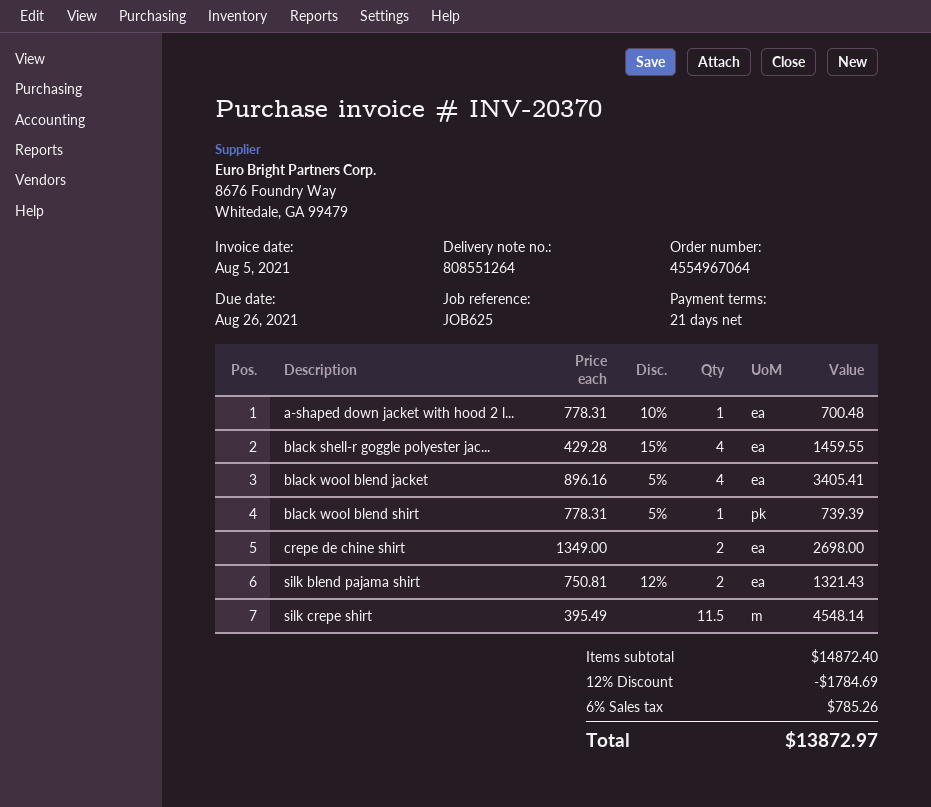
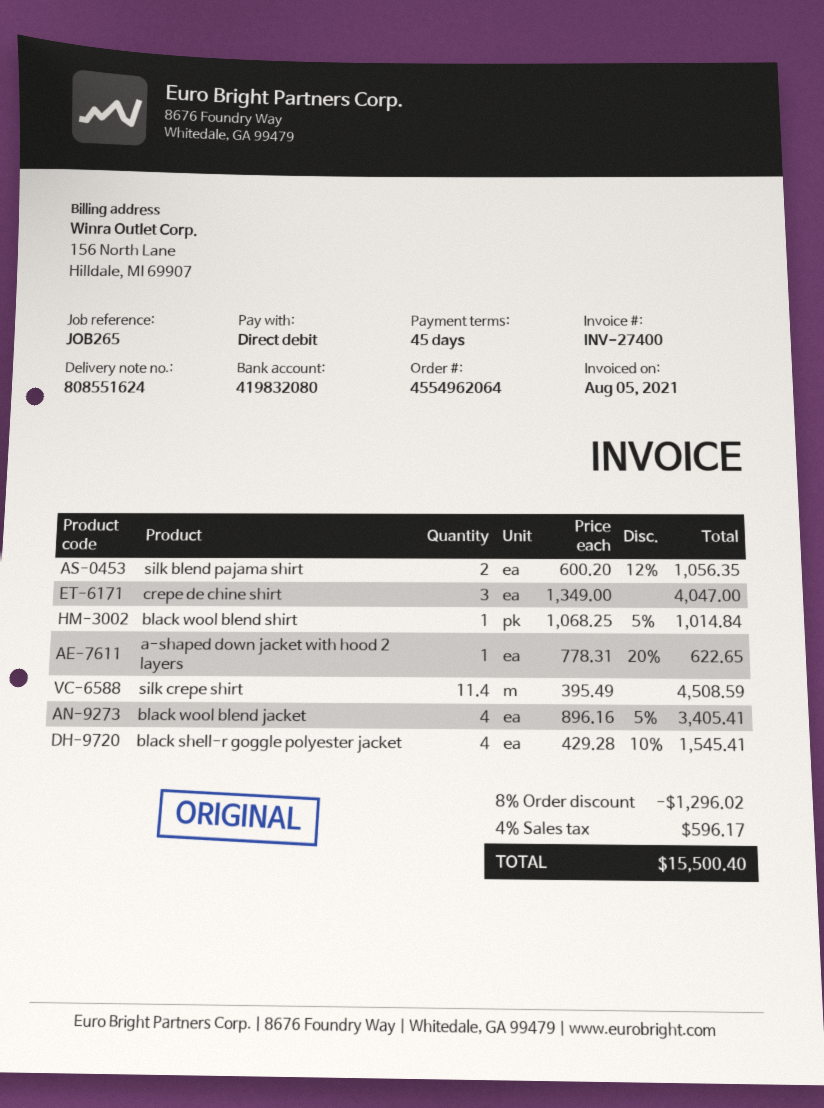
order number: 4554967064 -> 4554962064
delivery note number: 808551264 -> 808551624
invoice number: INV-20370 -> INV-27400
payment terms: 21 days -> 45 days
reference: JOB625 -> JOB265
a-shaped down jacket with hood 2 l...: 1 x 778.31 - 10% = 700.48 -> 1 x 778.31 - 20% = 622.65
black shell-r goggle polyester jac...: 4 x 429.28 - 15% = 1459.55 -> 4 x 429.28 - 10% = 1545.41
black wool blend shirt: 1 x 778.31 - 5% = 739.39 -> 1 x 1068.25 - 5% = 1014.84
crepe de chine shirt: 2 x 1349.00 = 2698.00 -> 3 x 1349.00 = 4047.00
silk blend pajama shirt: 2 x 750.81 - 12% = 1321.43 -> 2 x 600.20 - 12% = 1056.35
silk crepe shirt: 11.5 x 395.49 = 4548.14 -> 11.4 x 395.49 = 4508.59
discount: 12% = 1784.69 -> 8% = 1296.02
tax: 6% = 785.26 -> 4% = 596.17
total: 13872.97 -> 15500.40

